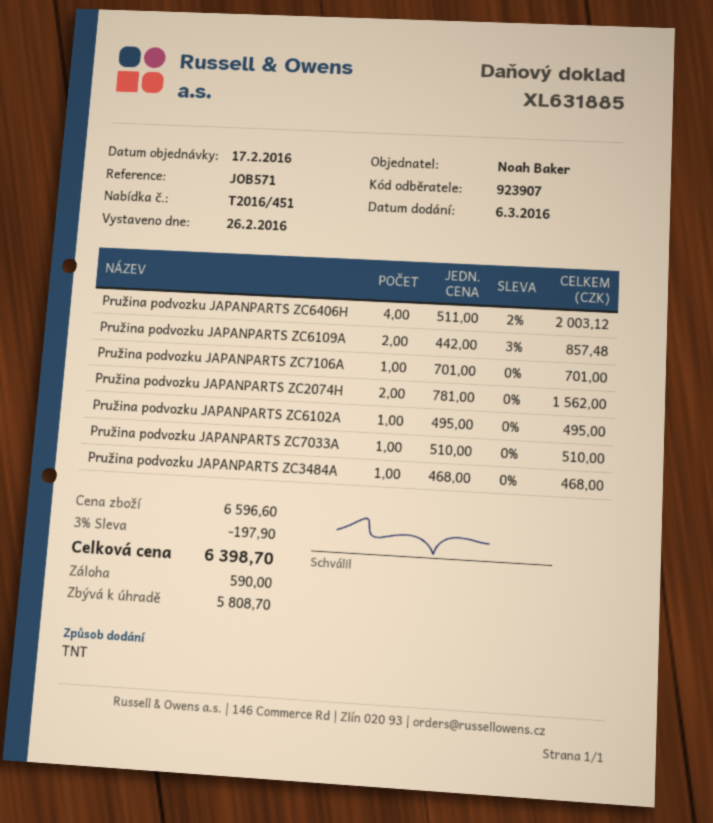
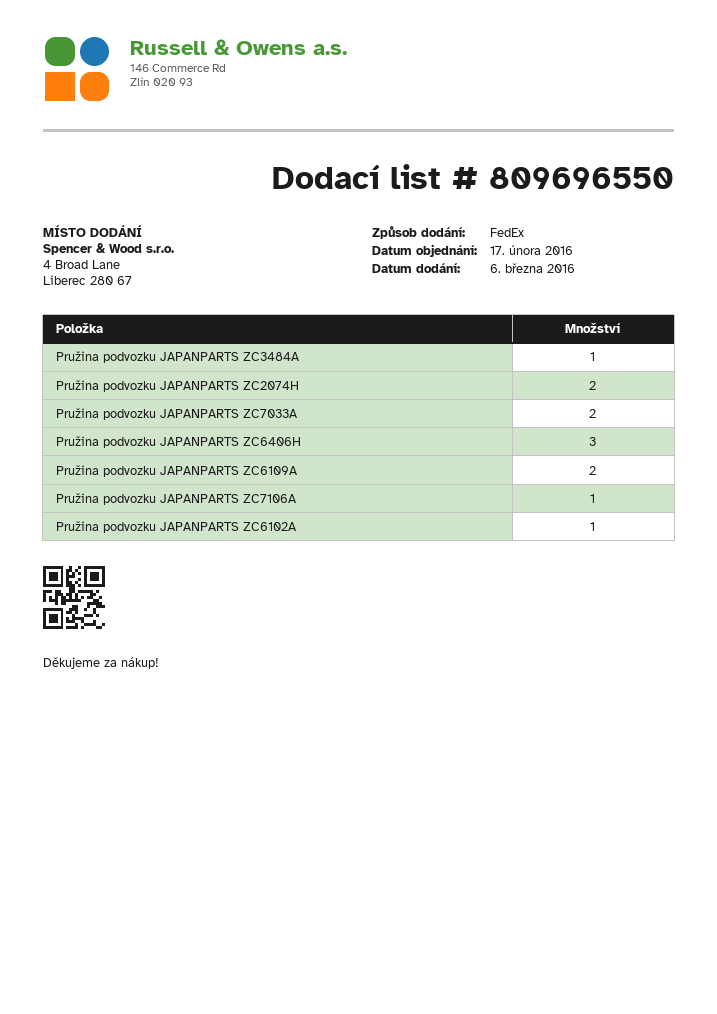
shipping method: TNT -> FedEx
Pružina podvozku JAPANPARTS ZC6406H: 4 -> 3
Pružina podvozku JAPANPARTS ZC7033A: 1 -> 2

